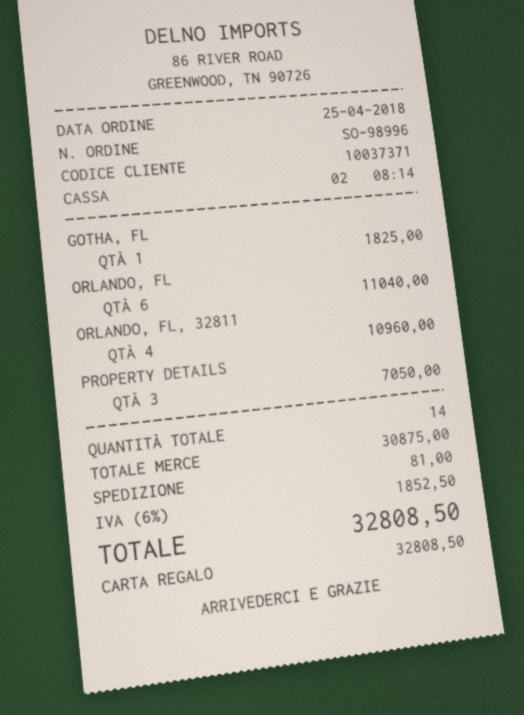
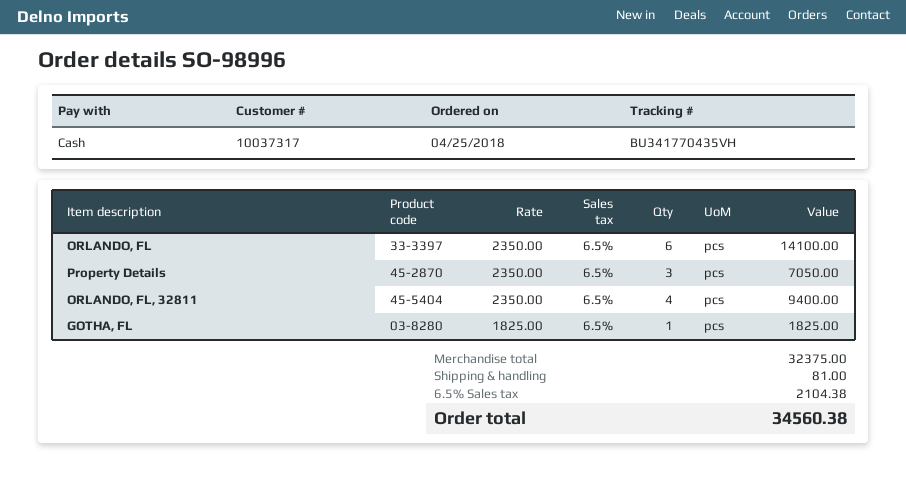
customer number: 10037371 -> 10037317
payment method: gift card -> cash
ORLANDO, FL: 6 for 11040.00 -> 6 for 14100.00
ORLANDO, FL, 32811: 4 for 10960.00 -> 4 for 9400.00
subtotal: 30875.00 -> 32375.00
tax: 6% = 1852.50 -> 6.5% = 2104.38
total: 32808.50 -> 34560.38

